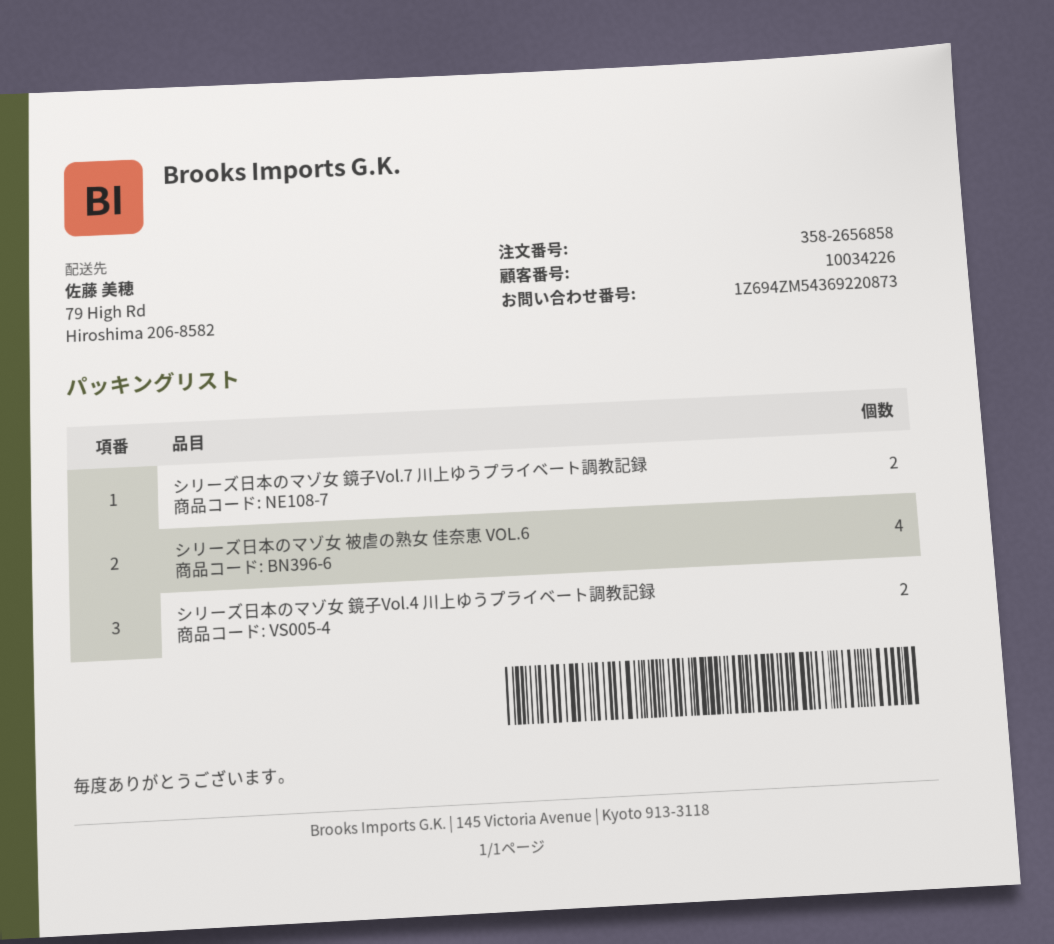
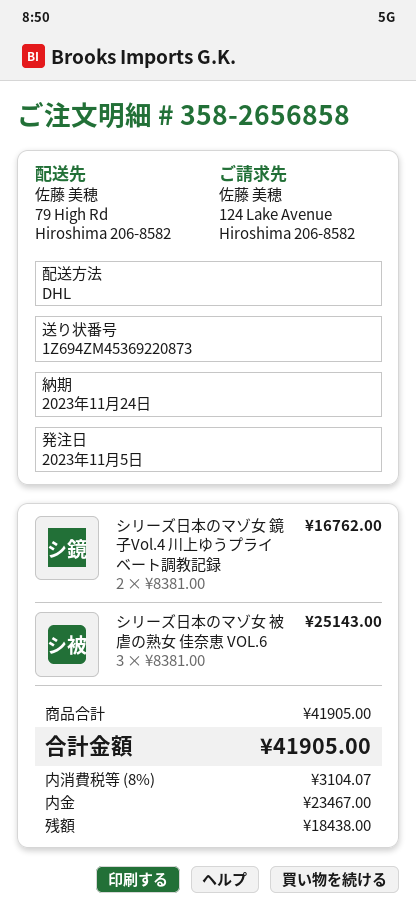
tracking number: 1Z694ZM54369220873 -> 1Z694ZM45369220873
シリーズ日本のマゾ女 鏡子Vol.7 川上ゆうプライベート調教記録: 2 -> none
シリーズ日本のマゾ女 被虐の熟女 佳奈恵 VOL.6: 4 -> 3

